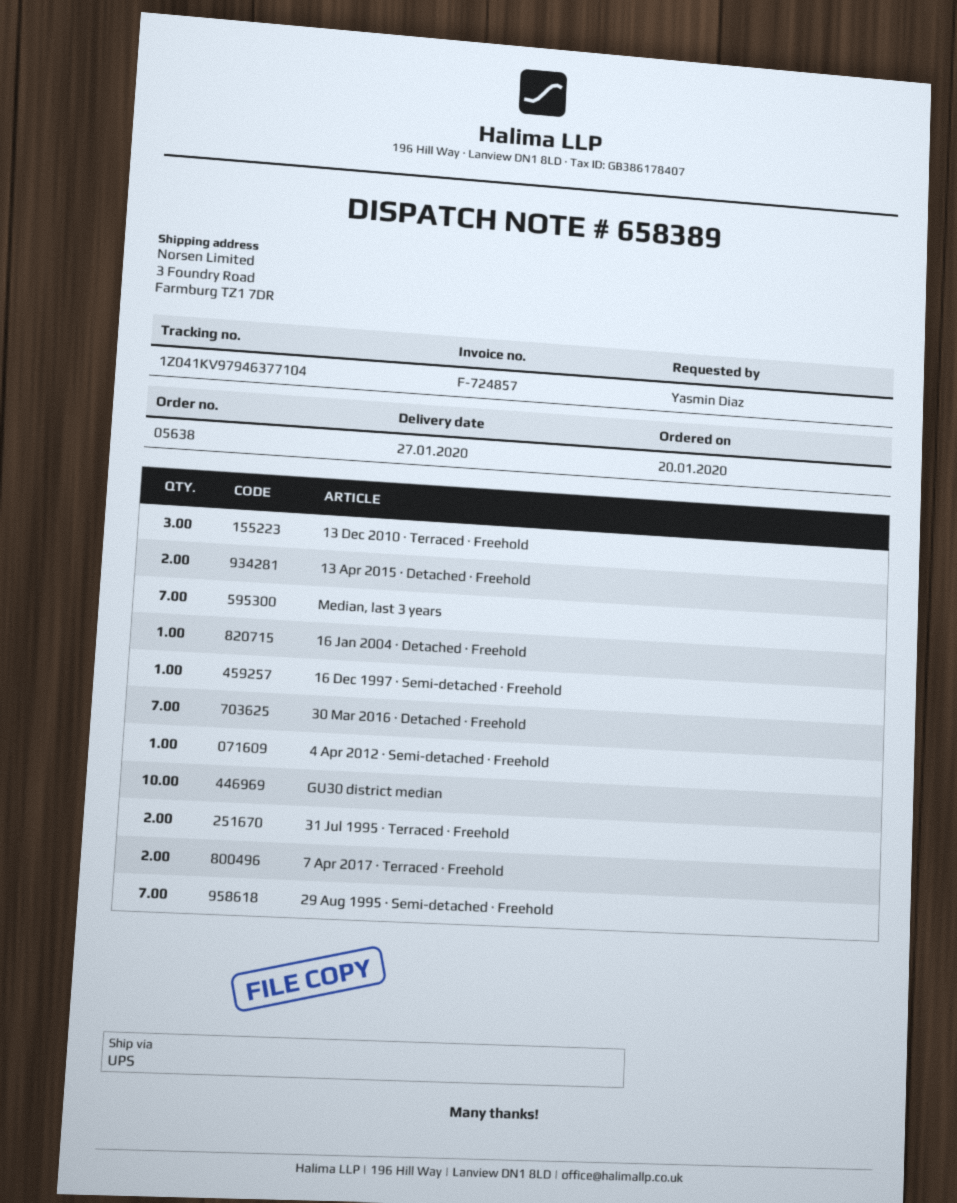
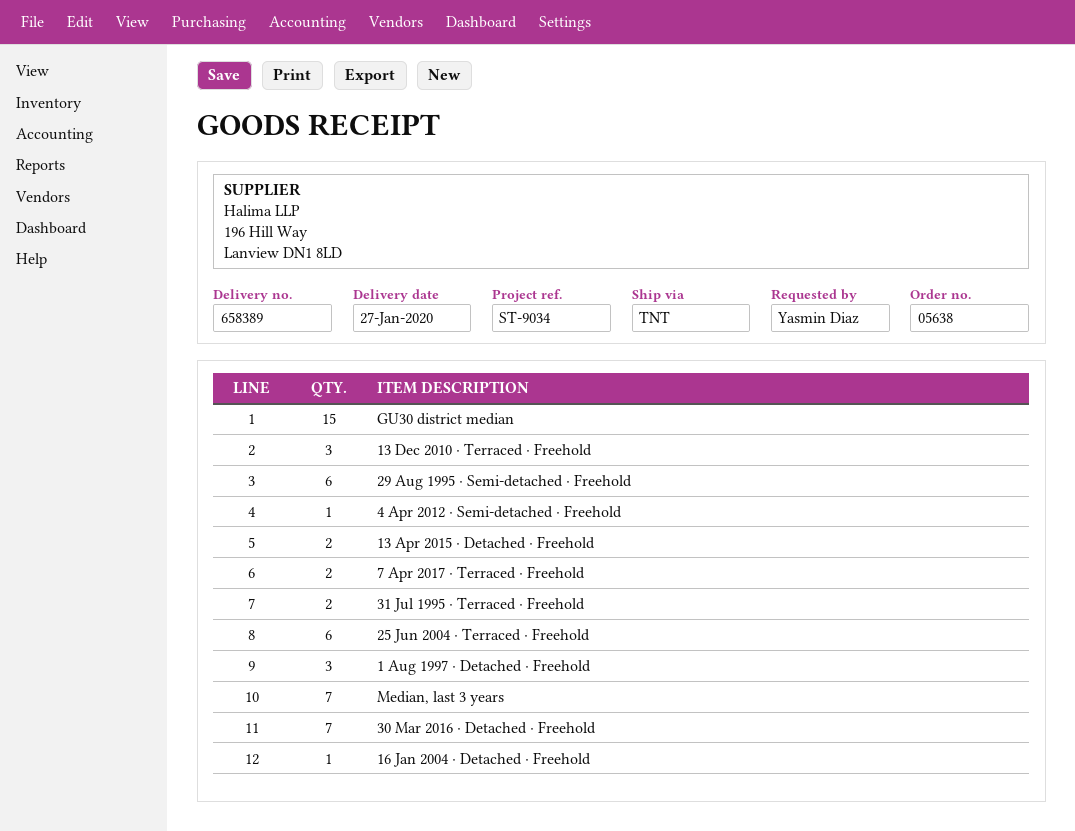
shipping method: UPS -> TNT
16 Dec 1997 · Semi-detached · Freehold: 1 -> none
GU30 district median: 10 -> 15
29 Aug 1995 · Semi-detached · Freehold: 7 -> 6
25 Jun 2004 · Terraced · Freehold: none -> 6
1 Aug 1997 · Detached · Freehold: none -> 3

